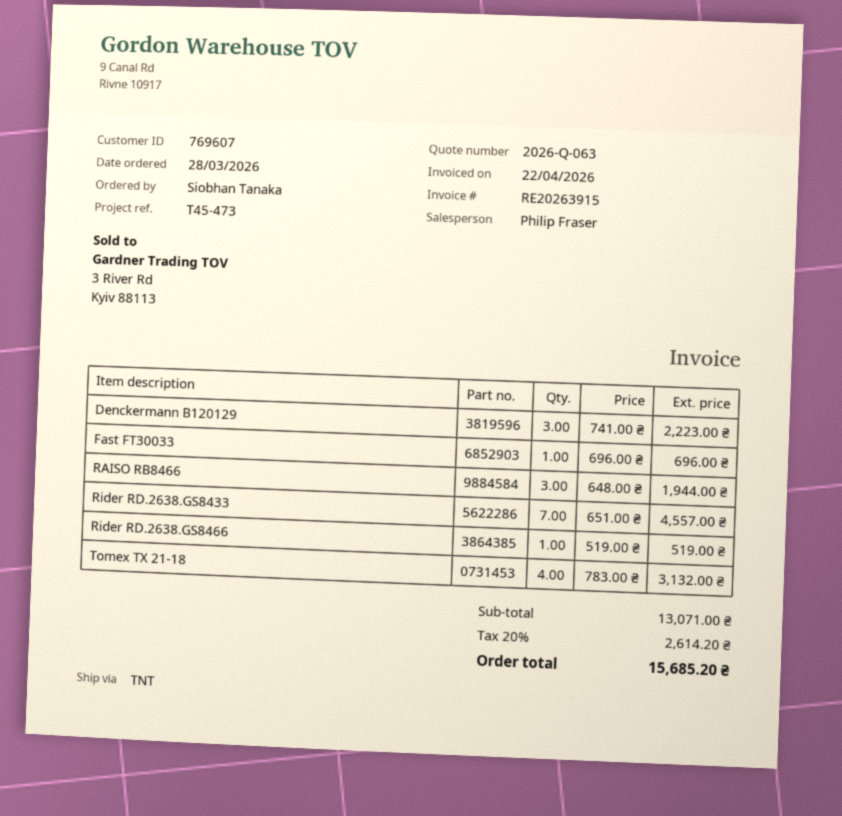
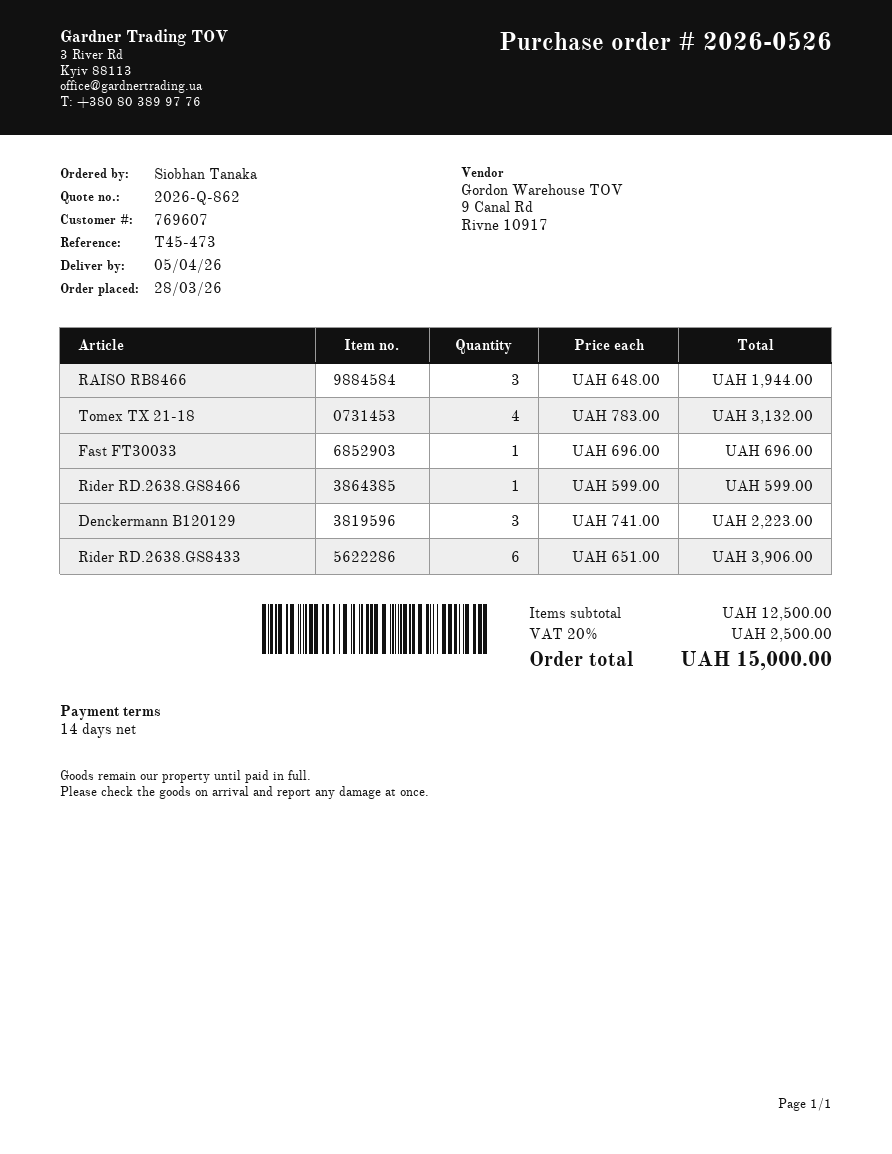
quote number: 2026-Q-063 -> 2026-Q-862
Rider RD.2638.GS8433: 7 x 651.00 = 4557.00 -> 6 x 651.00 = 3906.00
Rider RD.2638.GS8466: 1 x 519.00 = 519.00 -> 1 x 599.00 = 599.00
subtotal: 13071.00 -> 12500.00
tax: 20% = 2614.20 -> 20% = 2500.00
total: 15685.20 -> 15000.00

